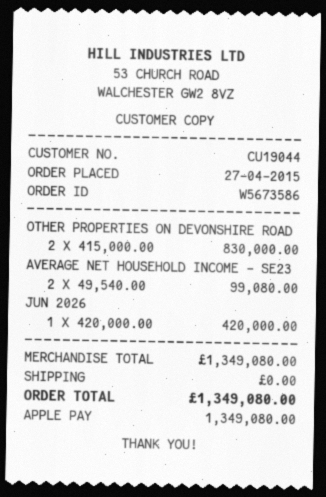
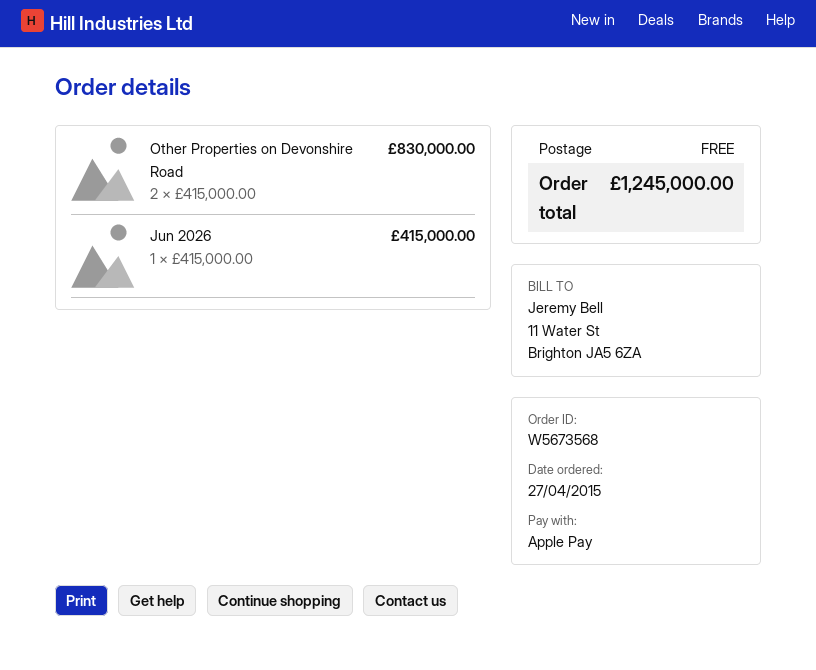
order number: W5673586 -> W5673568
AVERAGE NET HOUSEHOLD INCOME - SE23: 2 x 49540.00 = 99080.00 -> none
JUN 2026: 1 x 420000.00 = 420000.00 -> 1 x 415000.00 = 415000.00
total: 1349080.00 -> 1245000.00

